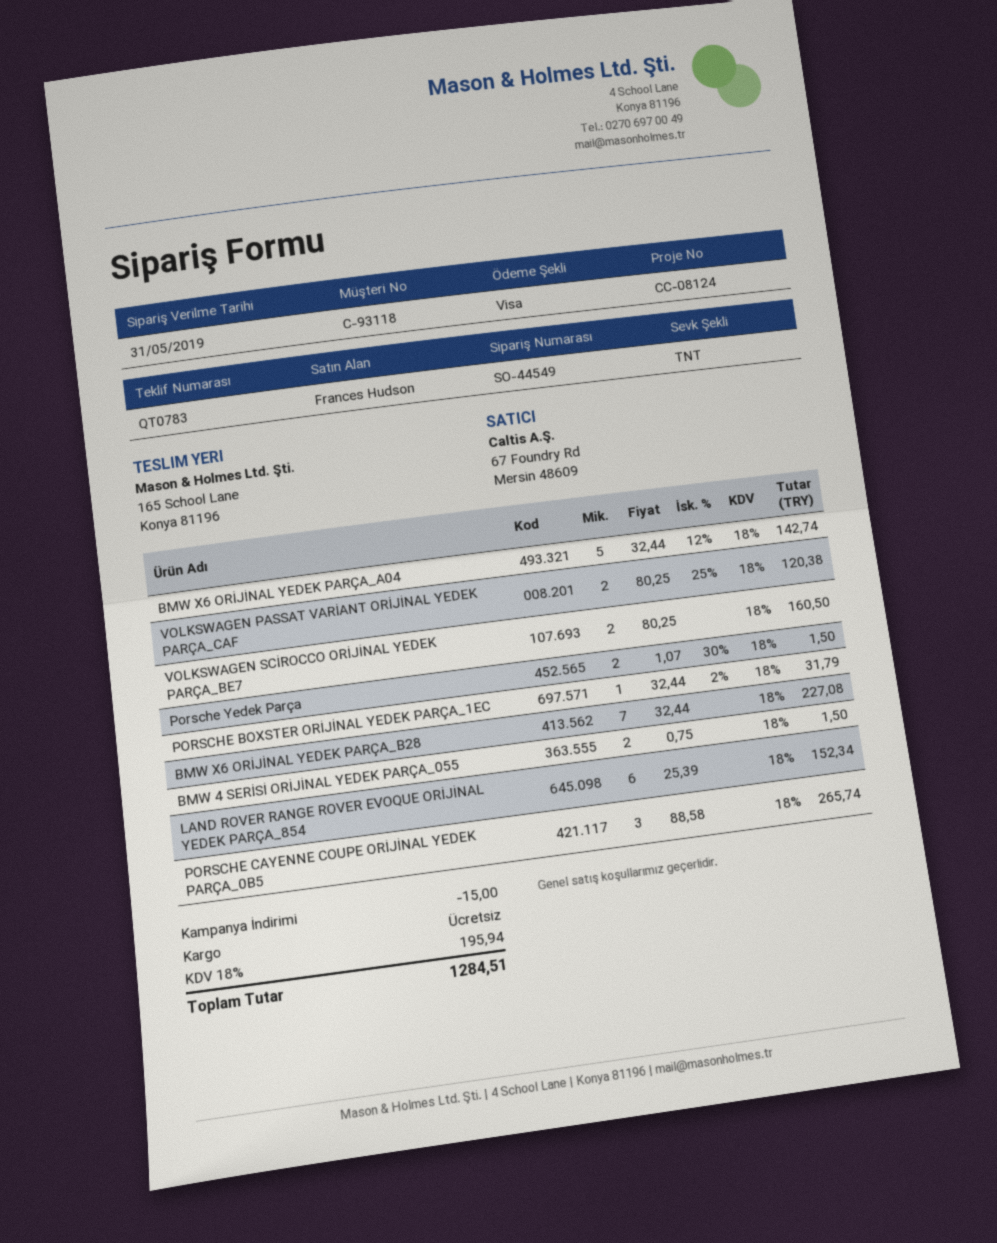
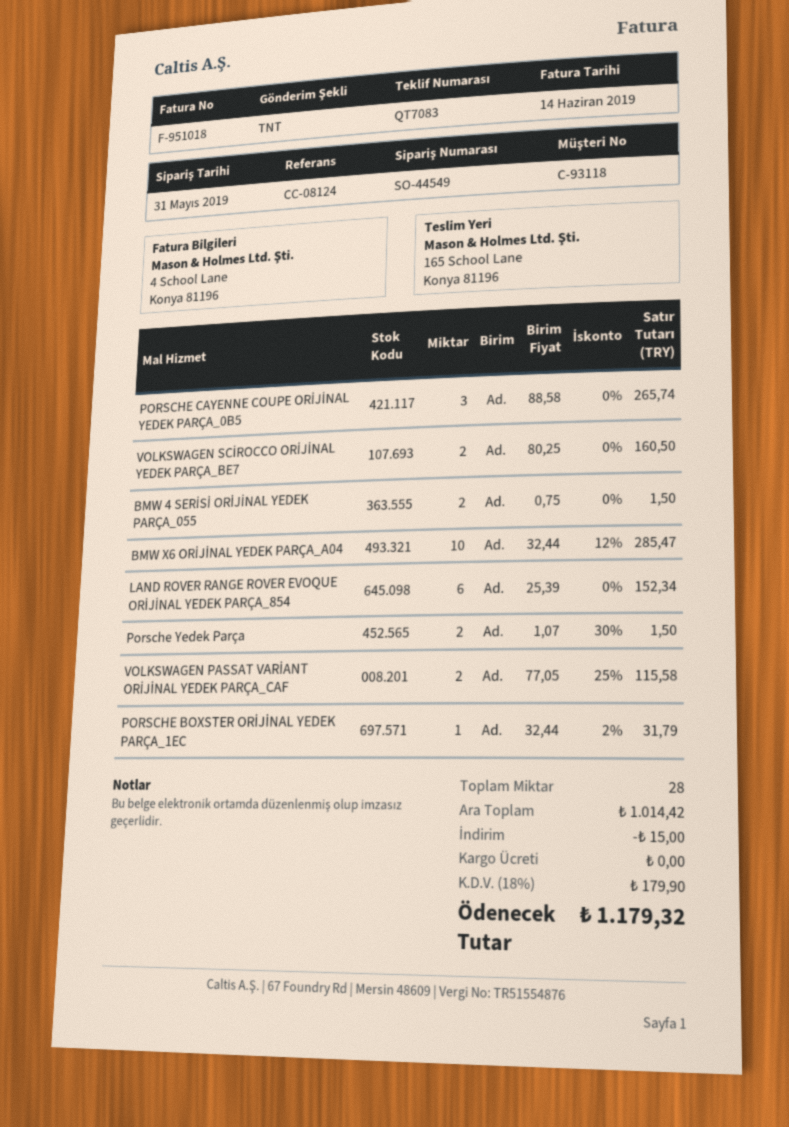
quote number: QT0783 -> QT7083
BMW X6 ORİJİNAL YEDEK PARÇA_A04: 5 x 32.44 - 12% = 142.74 -> 10 x 32.44 - 12% = 285.47
VOLKSWAGEN PASSAT VARİANT ORİJİNAL YEDEK PARÇA_CAF: 2 x 80.25 - 25% = 120.38 -> 2 x 77.05 - 25% = 115.58
BMW X6 ORİJİNAL YEDEK PARÇA_B28: 7 x 32.44 = 227.08 -> none
tax: 18% = 195.94 -> 18% = 179.90
total: 1284.51 -> 1179.32

